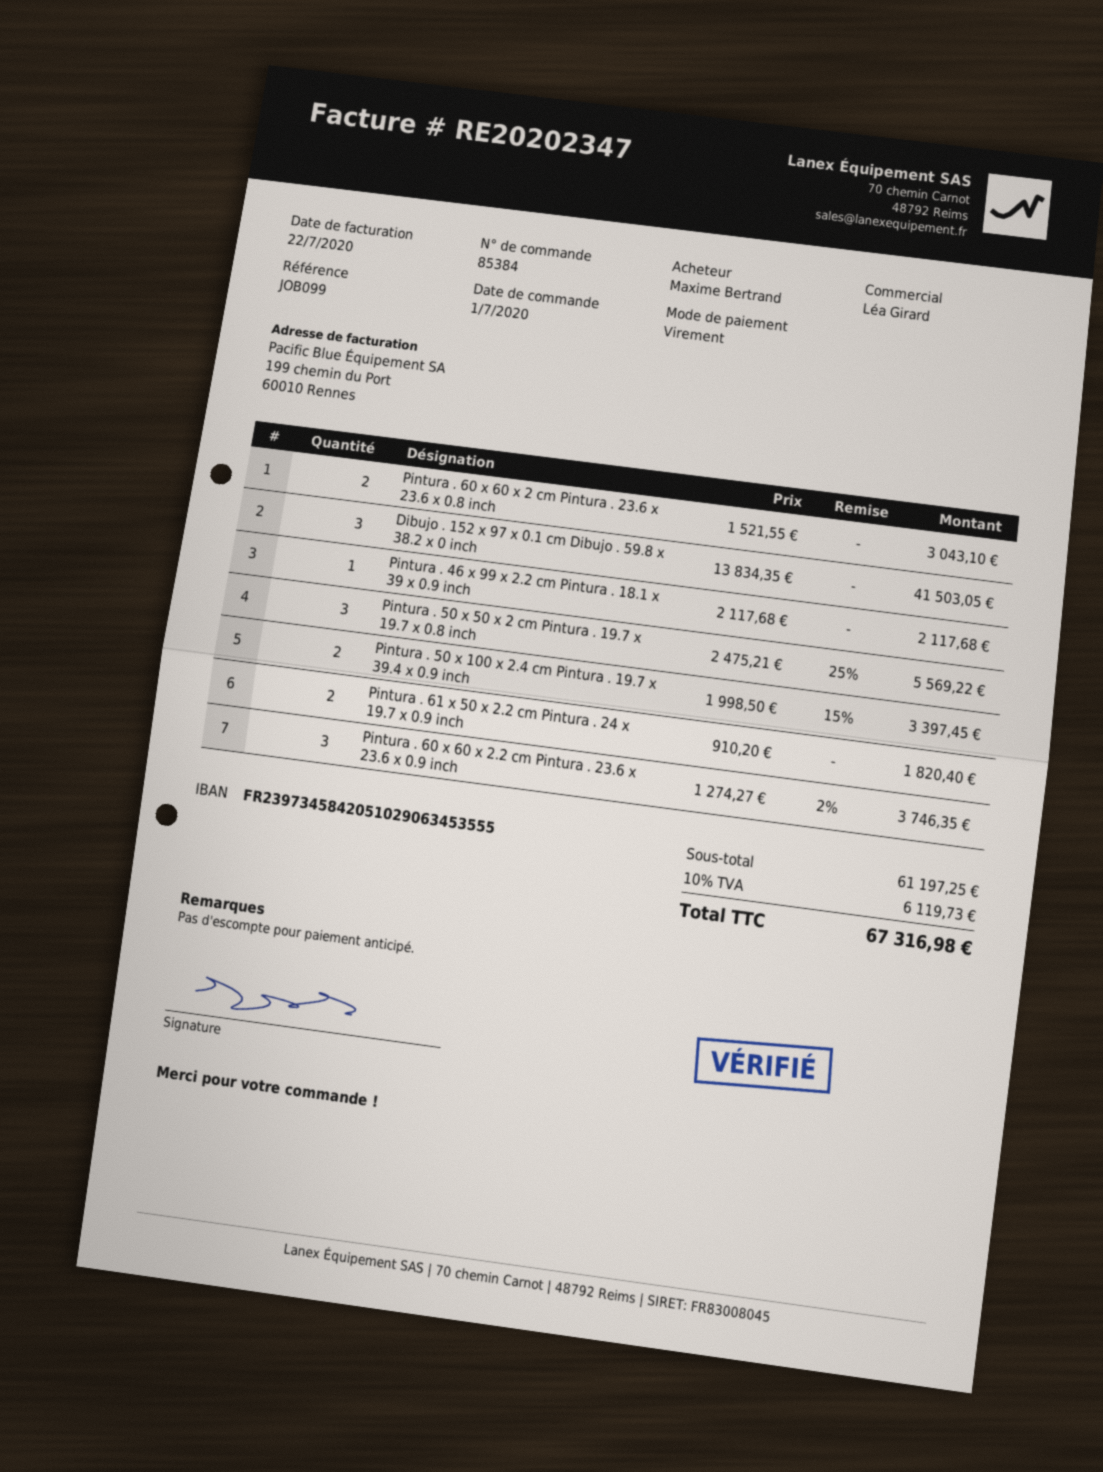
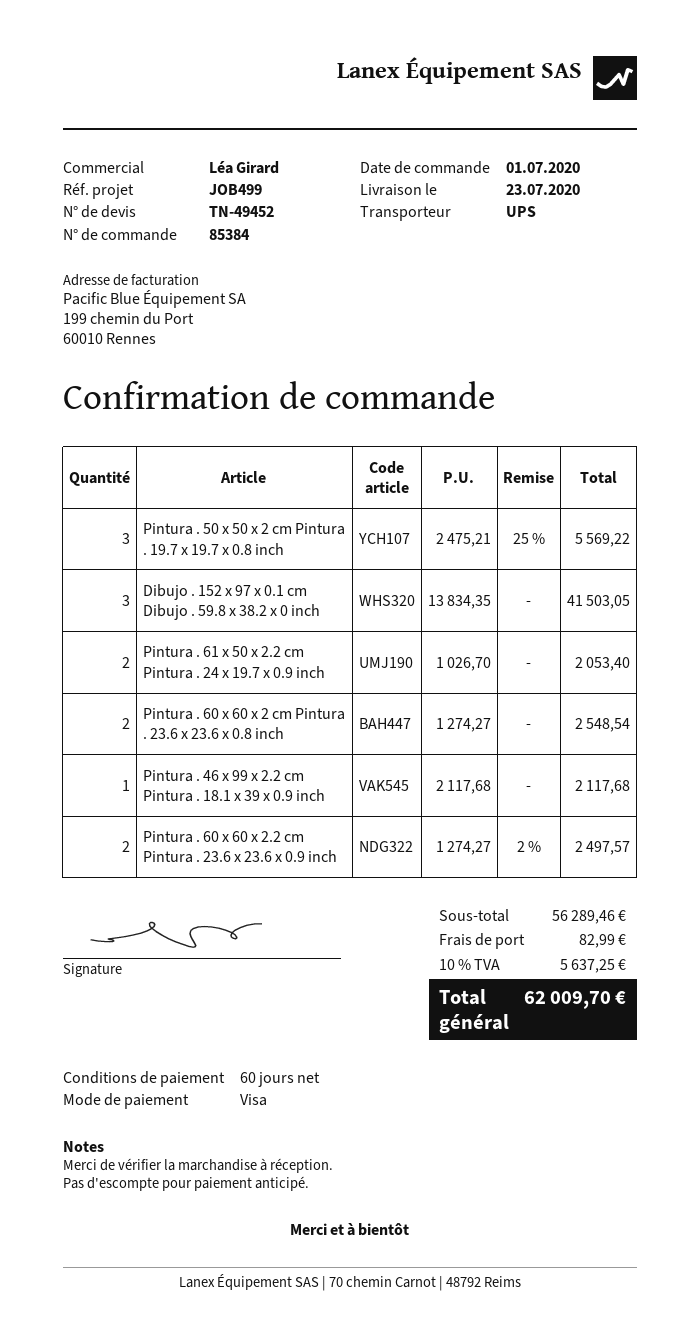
reference: JOB099 -> JOB499
payment method: bank transfer -> Visa
Pintura . 60 x 60 x 2 cm Pintura . 23.6 x 23.6 x 0.8 inch: 2 x 1521.55 = 3043.10 -> 2 x 1274.27 = 2548.54
Pintura . 50 x 100 x 2.4 cm Pintura . 19.7 x 39.4 x 0.9 inch: 2 x 1998.50 - 15% = 3397.45 -> none
Pintura . 61 x 50 x 2.2 cm Pintura . 24 x 19.7 x 0.9 inch: 2 x 910.20 = 1820.40 -> 2 x 1026.70 = 2053.40
Pintura . 60 x 60 x 2.2 cm Pintura . 23.6 x 23.6 x 0.9 inch: 3 x 1274.27 - 2% = 3746.35 -> 2 x 1274.27 - 2% = 2497.57
subtotal: 61197.25 -> 56289.46
shipping: none -> 82.99
tax: 10% = 6119.73 -> 10% = 5637.25
total: 67316.98 -> 62009.70

